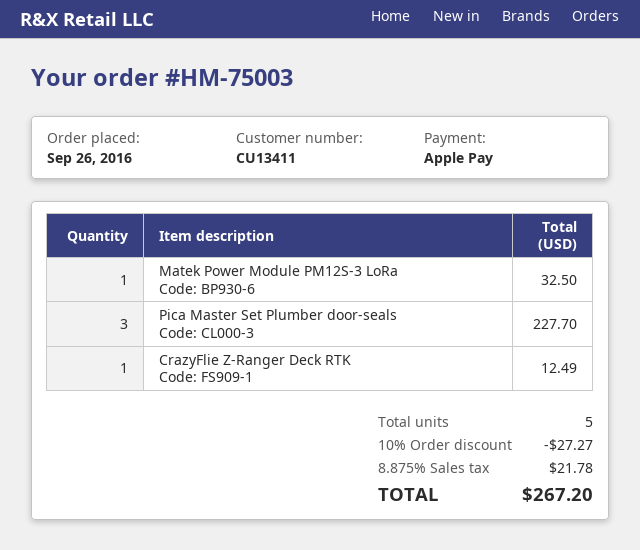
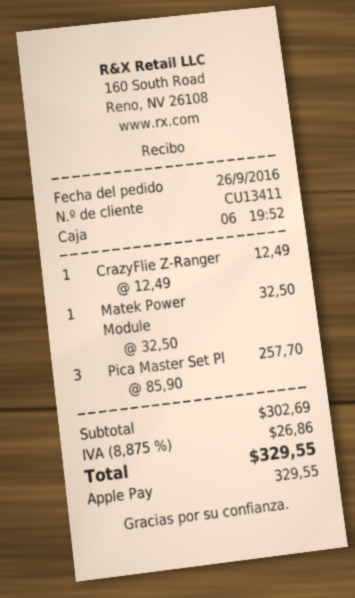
Pica Master Set Plumber door-seals: 3 for 227.70 -> 3 for 257.70
discount: 10% = 27.27 -> none
tax: 8.875% = 21.78 -> 8.875% = 26.86
total: 267.20 -> 329.55

